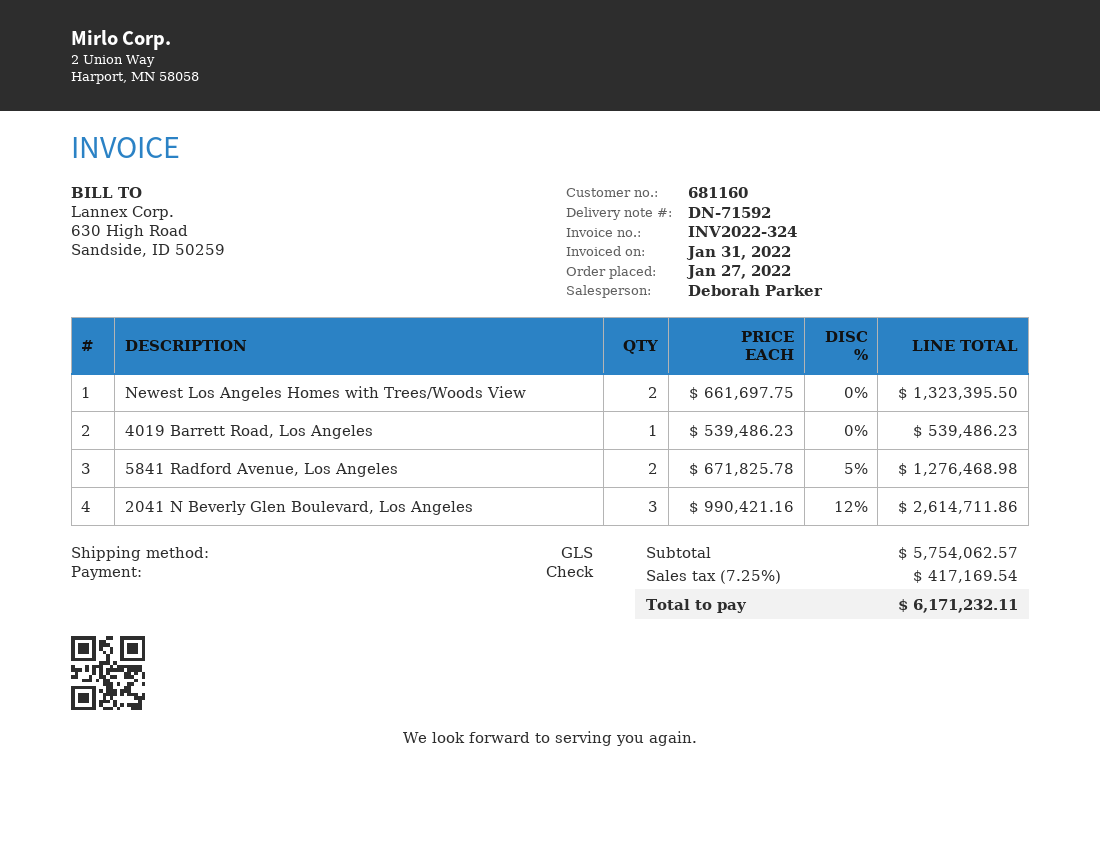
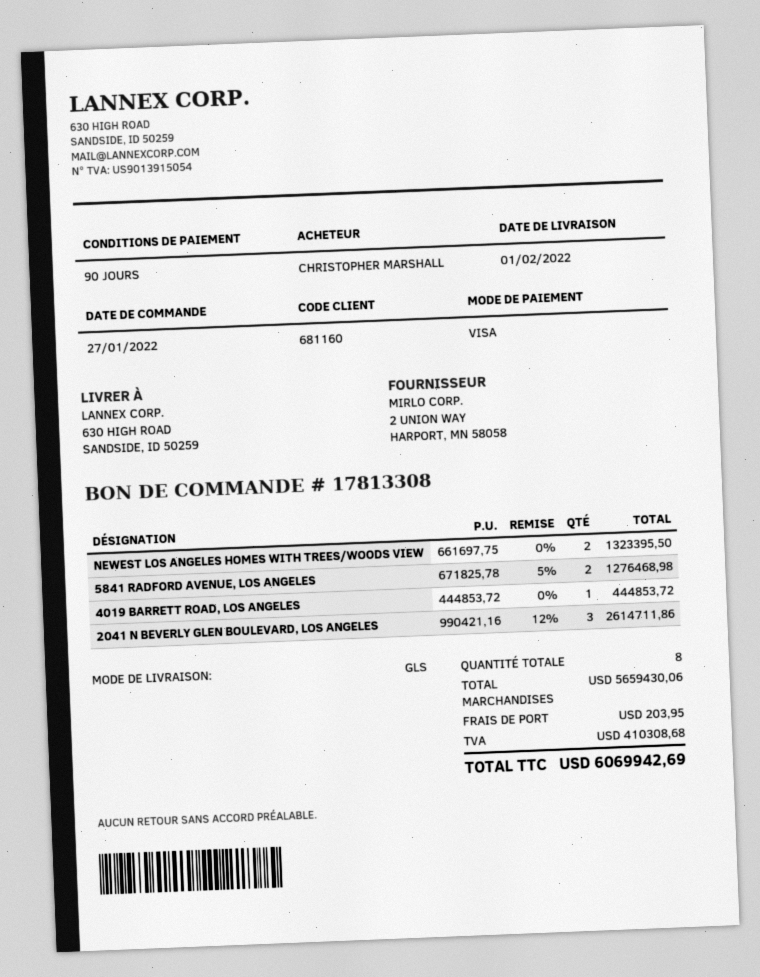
payment method: cheque -> Visa
4019 Barrett Road, Los Angeles: 1 x 539486.23 = 539486.23 -> 1 x 444853.72 = 444853.72
subtotal: 5754062.57 -> 5659430.06
shipping: none -> 203.95
tax: 417169.54 -> 410308.68
total: 6171232.11 -> 6069942.69

